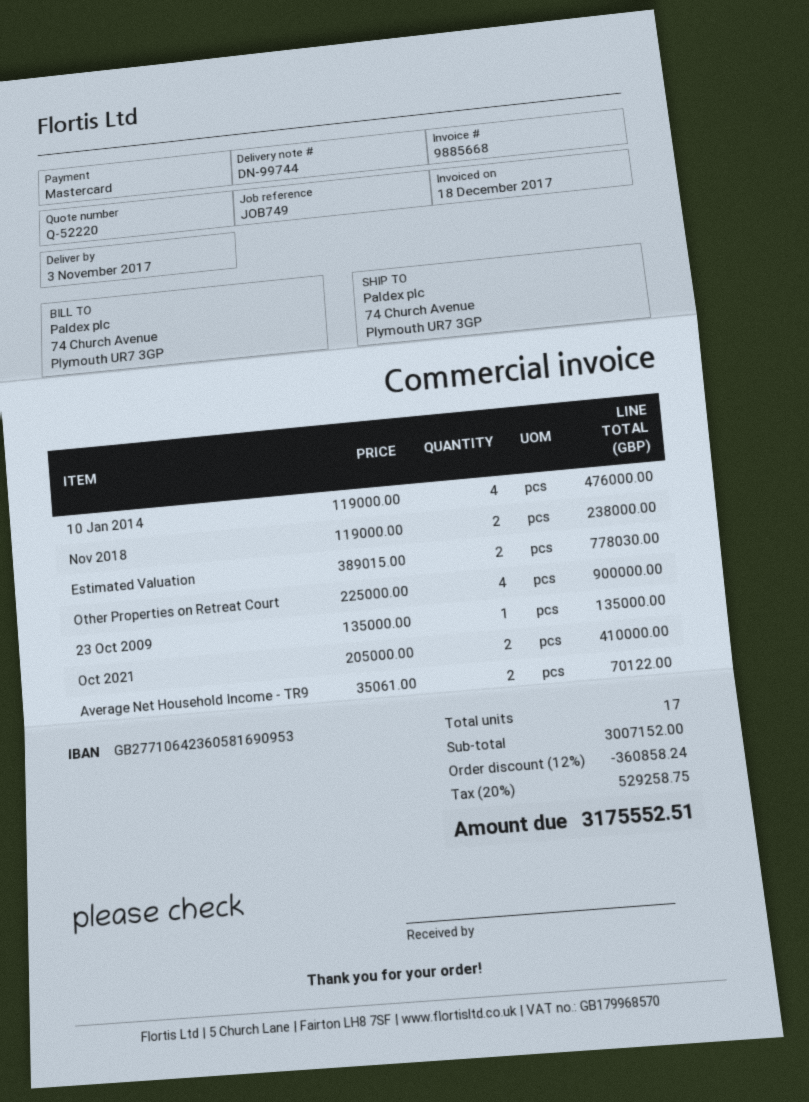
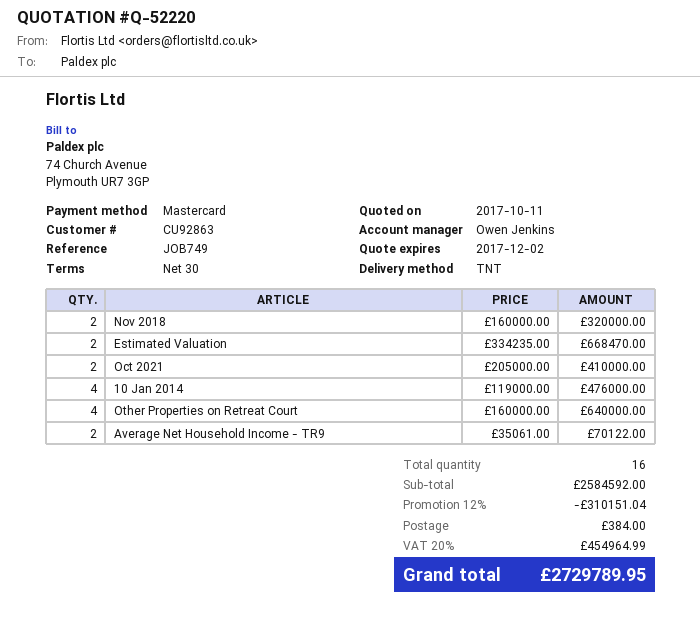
Nov 2018: 2 x 119000.00 = 238000.00 -> 2 x 160000.00 = 320000.00
Estimated Valuation: 2 x 389015.00 = 778030.00 -> 2 x 334235.00 = 668470.00
Other Properties on Retreat Court: 4 x 225000.00 = 900000.00 -> 4 x 160000.00 = 640000.00
23 Oct 2009: 1 x 135000.00 = 135000.00 -> none
total quantity: 17 -> 16
subtotal: 3007152.00 -> 2584592.00
discount: 12% = 360858.24 -> 12% = 310151.04
shipping: none -> 384.00
tax: 20% = 529258.75 -> 20% = 454964.99
total: 3175552.51 -> 2729789.95

